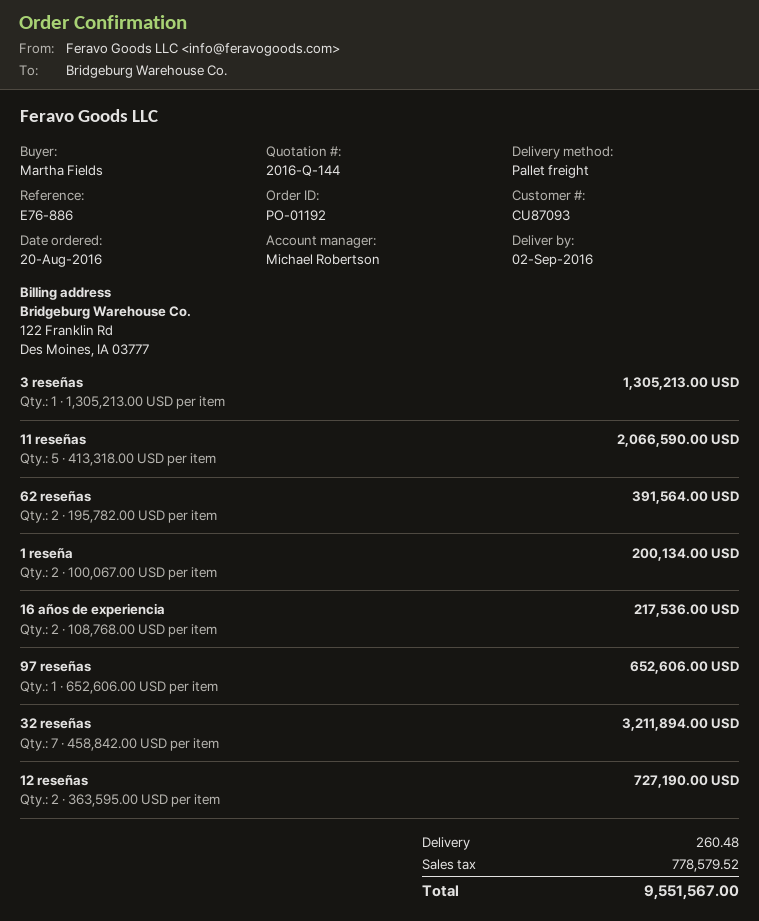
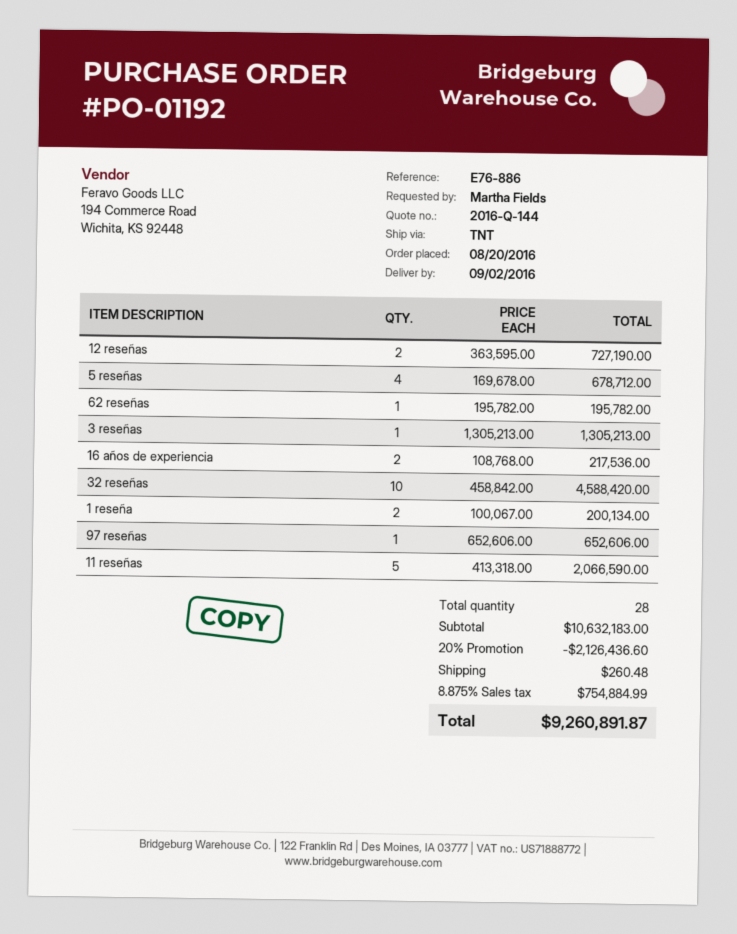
shipping method: pallet freight -> TNT
62 reseñas: 2 x 195782.00 = 391564.00 -> 1 x 195782.00 = 195782.00
32 reseñas: 7 x 458842.00 = 3211894.00 -> 10 x 458842.00 = 4588420.00
5 reseñas: none -> 4 x 169678.00 = 678712.00
discount: none -> 20% = 2126436.60
tax: 778579.52 -> 754884.99
total: 9551567.00 -> 9260891.87

